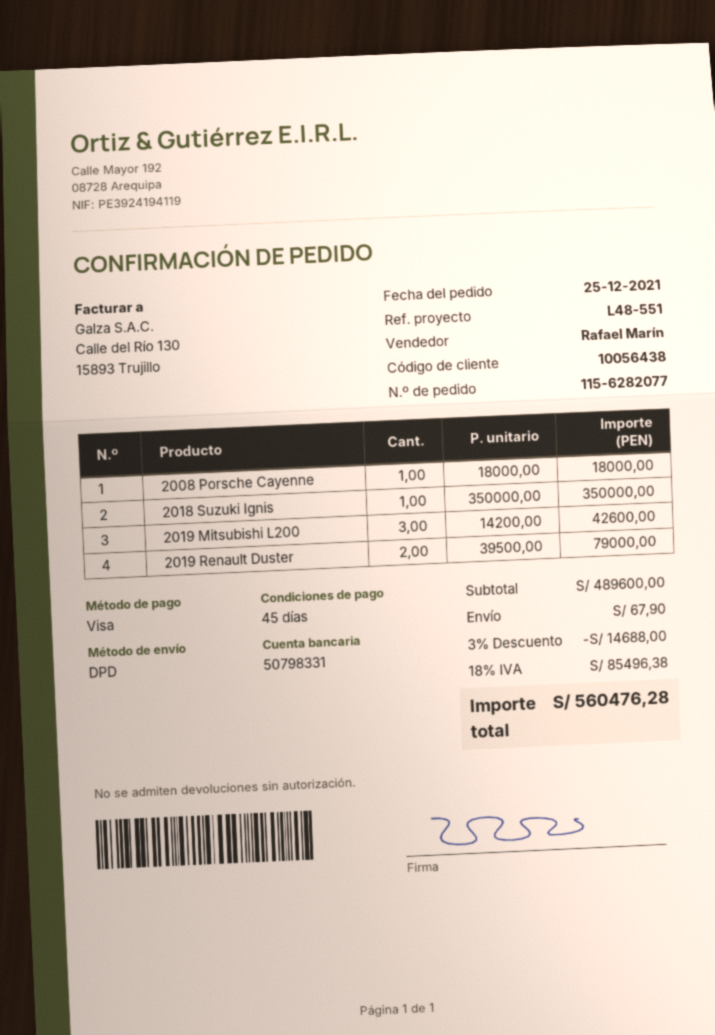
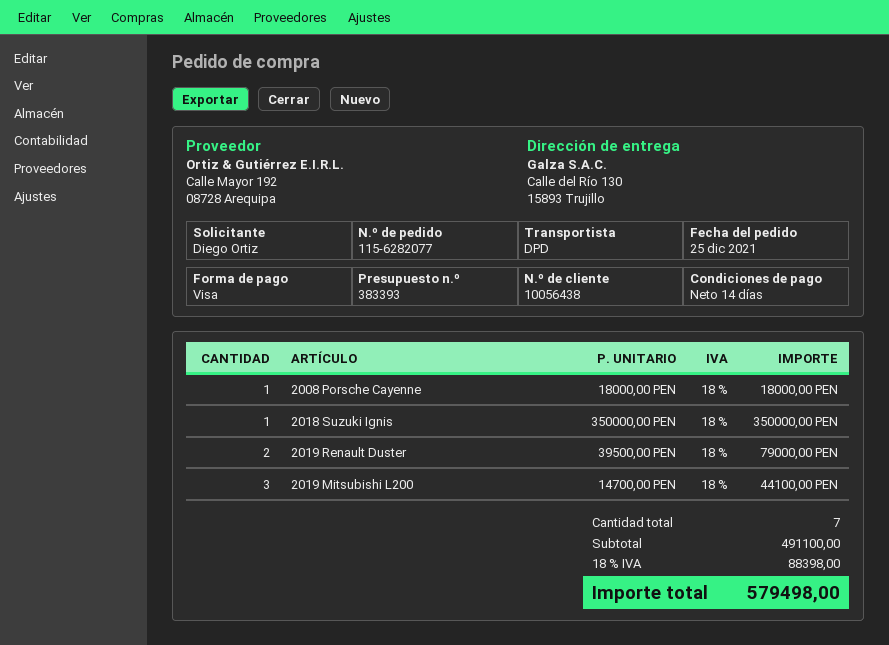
payment terms: 45 days -> 14 days
2019 Mitsubishi L200: 3 x 14200.00 = 42600.00 -> 3 x 14700.00 = 44100.00
subtotal: 489600.00 -> 491100.00
discount: 3% = 14688.00 -> none
shipping: 67.90 -> none
tax: 18% = 85496.38 -> 18% = 88398.00
total: 560476.28 -> 579498.00

